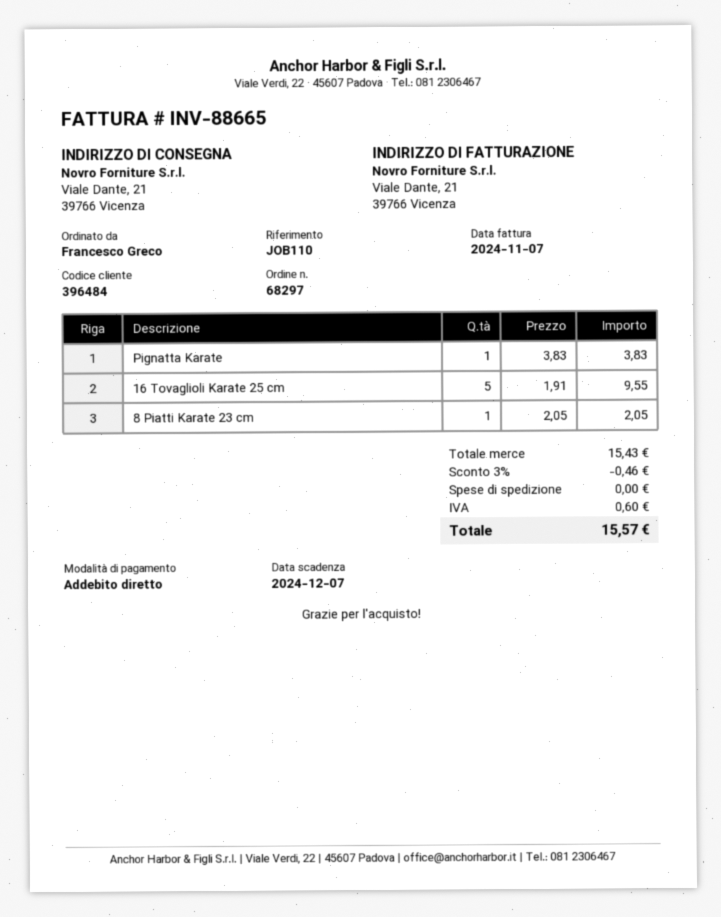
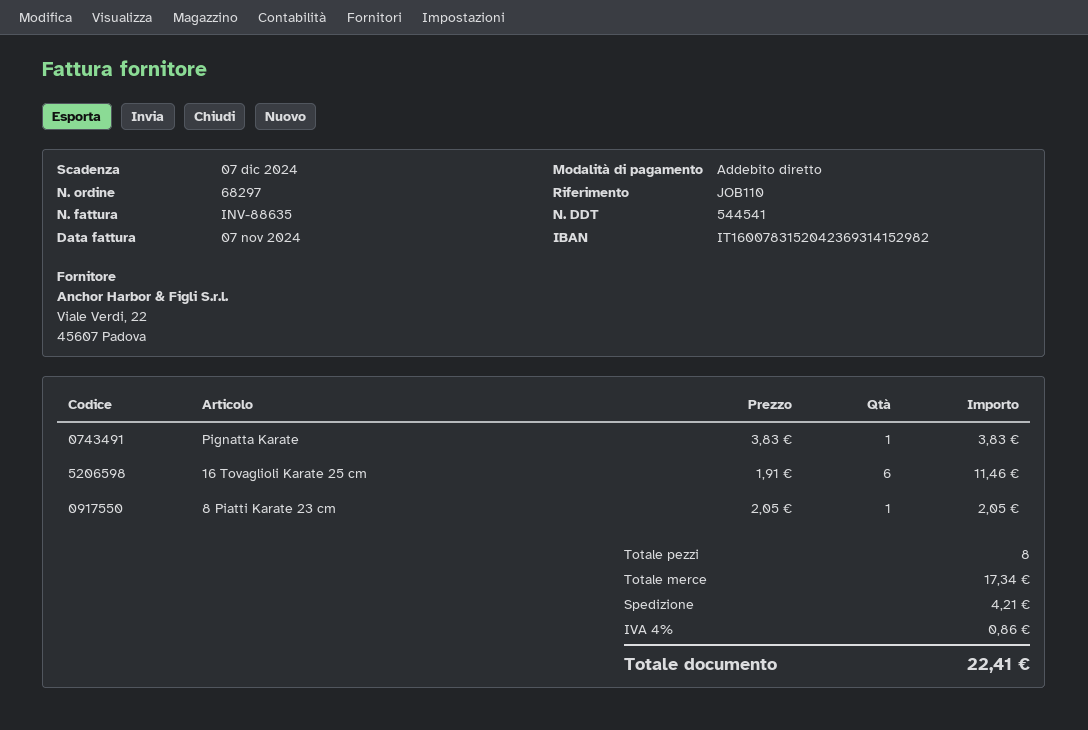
invoice number: INV-88665 -> INV-88635
16 Tovaglioli Karate 25 cm: 5 x 1.91 = 9.55 -> 6 x 1.91 = 11.46
subtotal: 15.43 -> 17.34
discount: 3% = 0.46 -> none
shipping: 0.00 -> 4.21
tax: 0.60 -> 0.86
total: 15.57 -> 22.41

